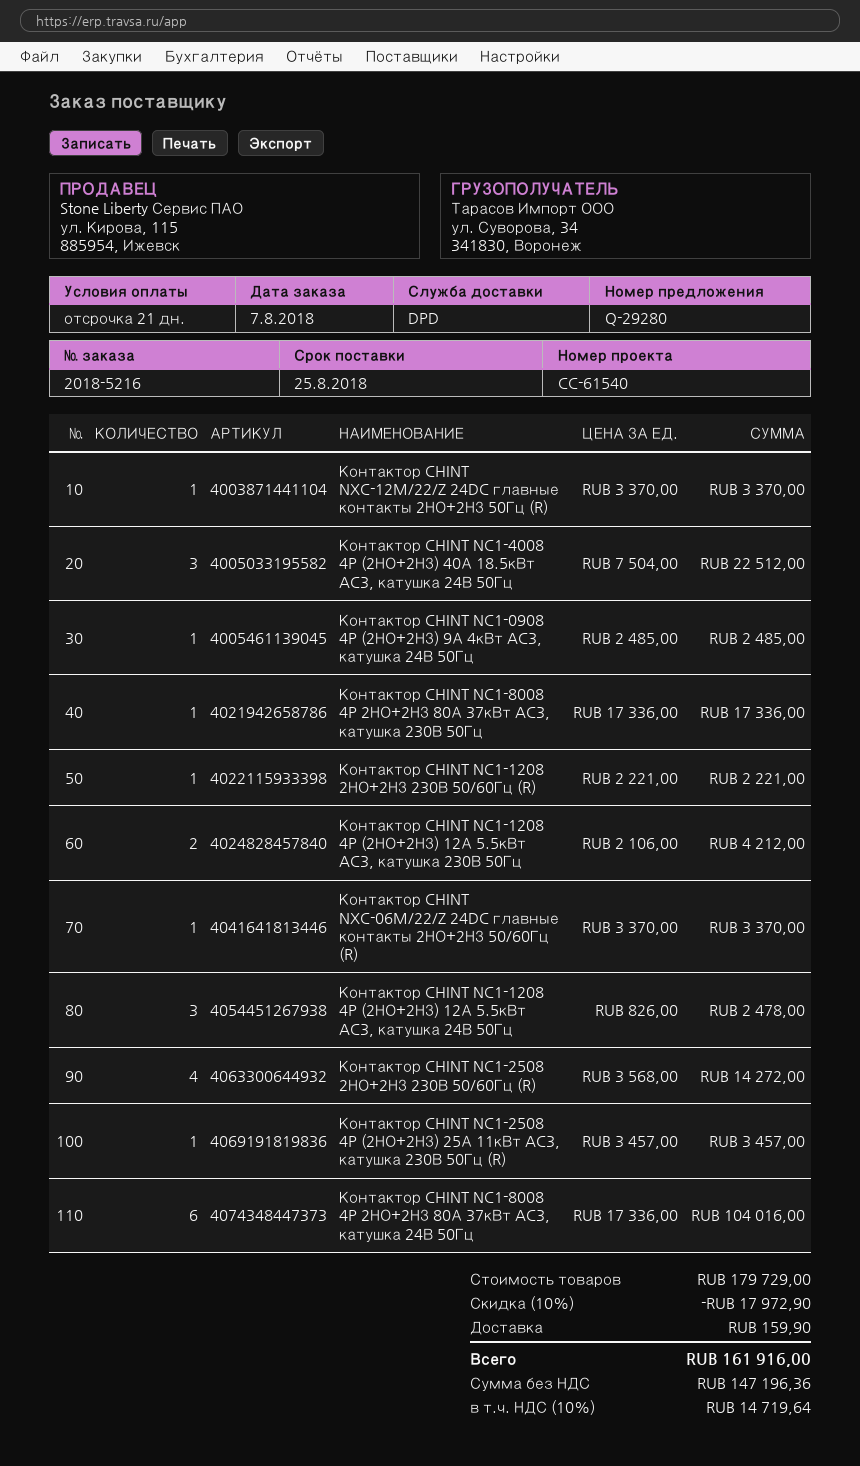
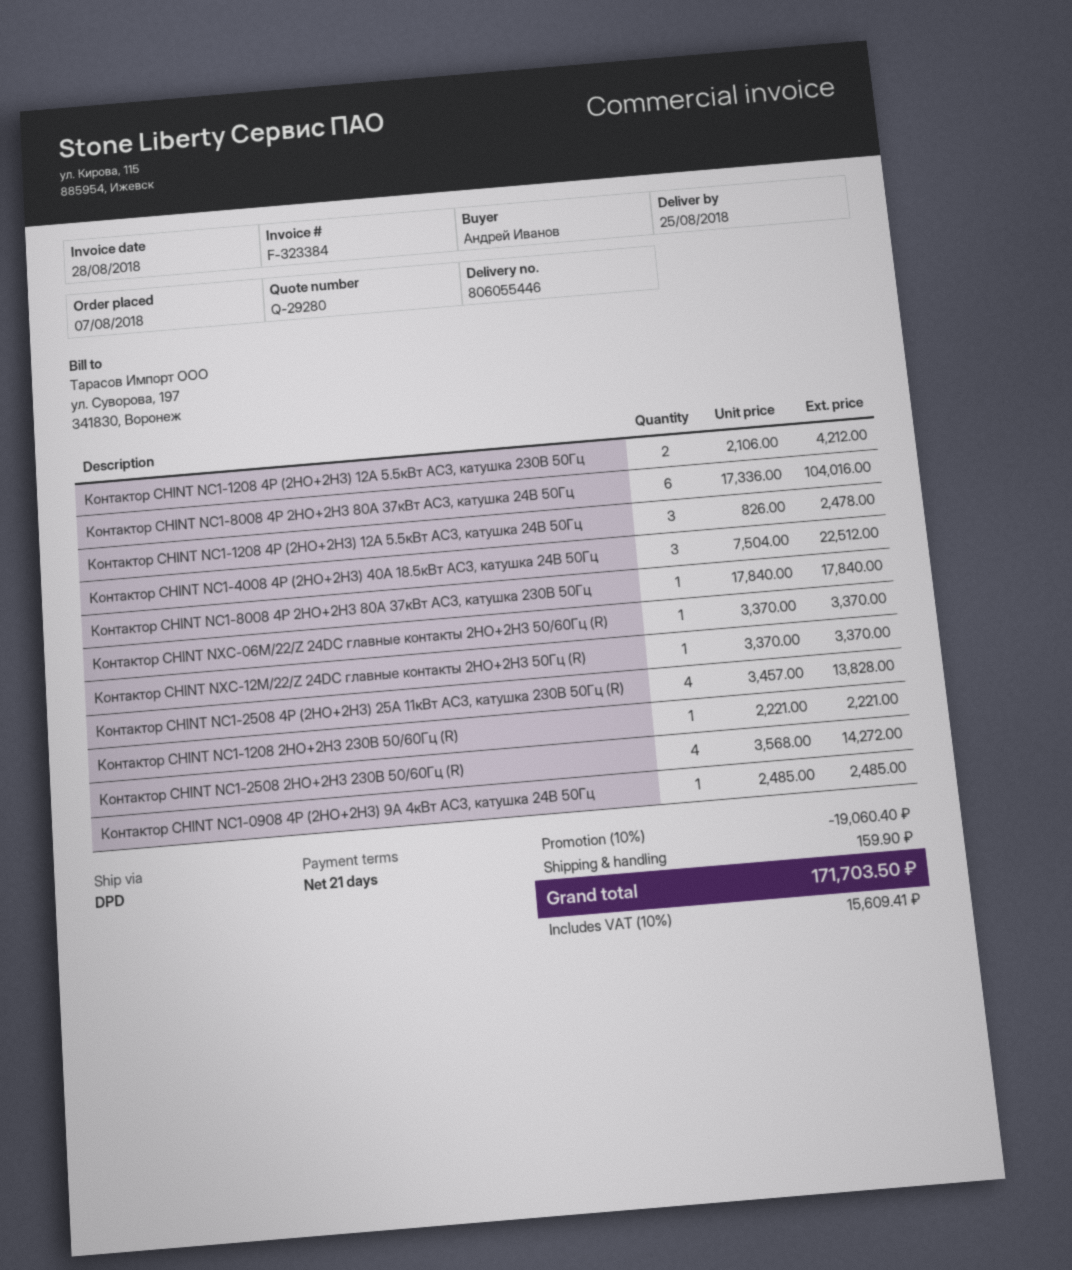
Контактор CHINT NC1-8008 4P 2НО+2НЗ 80А 37кВт AC3, катушка 230В 50Гц: 1 x 17336.00 = 17336.00 -> 1 x 17840.00 = 17840.00
Контактор CHINT NC1-2508 4P (2НО+2НЗ) 25А 11кВт AC3, катушка 230В 50Гц (R): 1 x 3457.00 = 3457.00 -> 4 x 3457.00 = 13828.00
discount: 10% = 17972.90 -> 10% = 19060.40
tax: 10% = 14719.64 -> 10% = 15609.41
total: 161916.00 -> 171703.50

